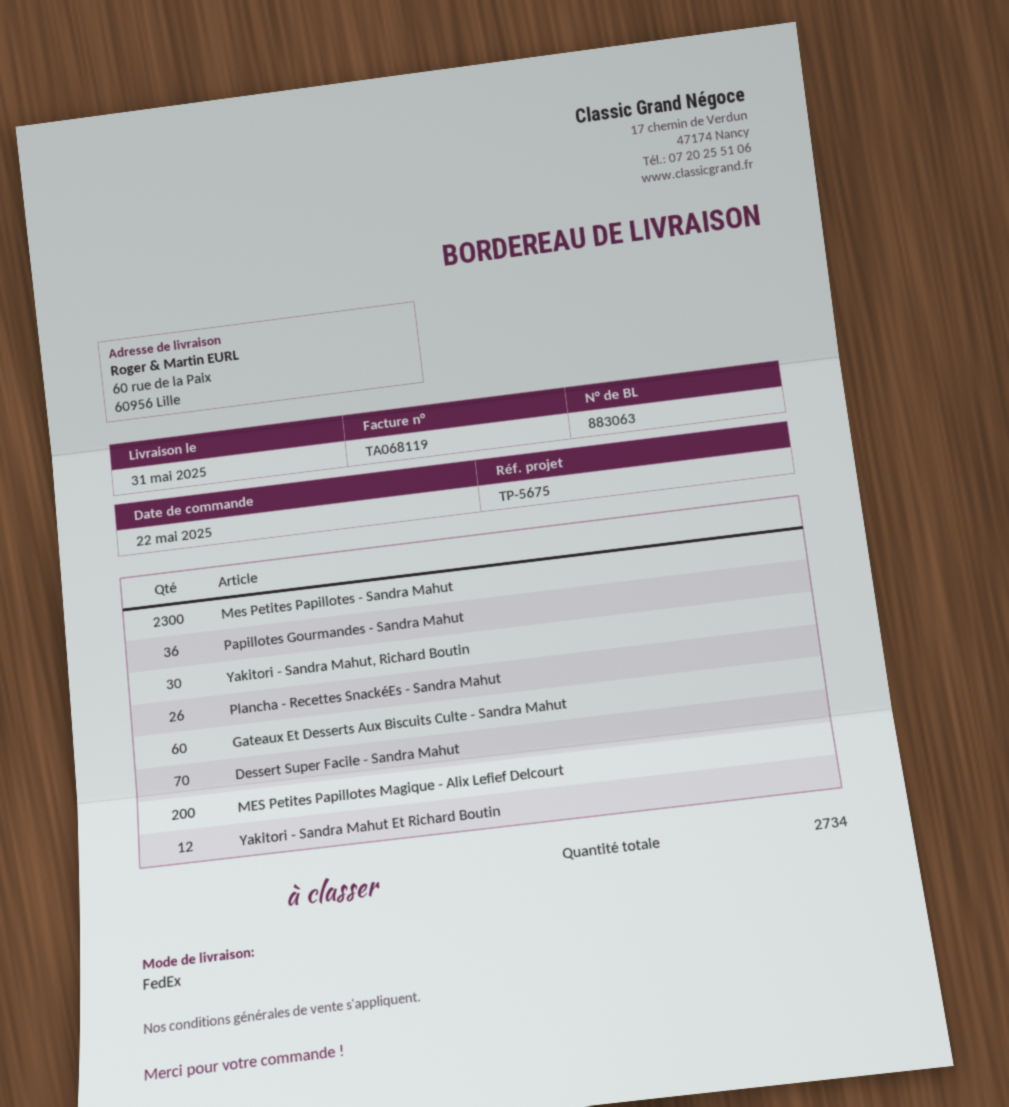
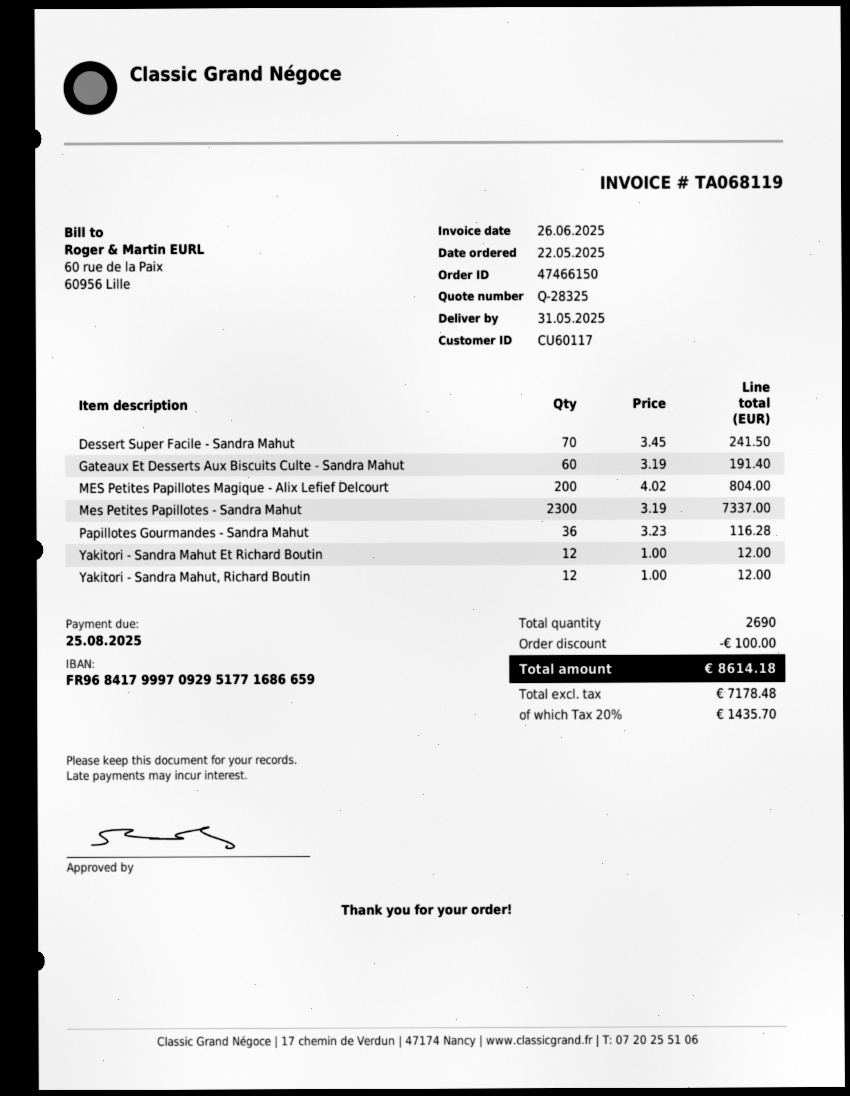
Yakitori - Sandra Mahut, Richard Boutin: 30 -> 12
Plancha - Recettes SnackéEs - Sandra Mahut: 26 -> none
total quantity: 2734 -> 2690

